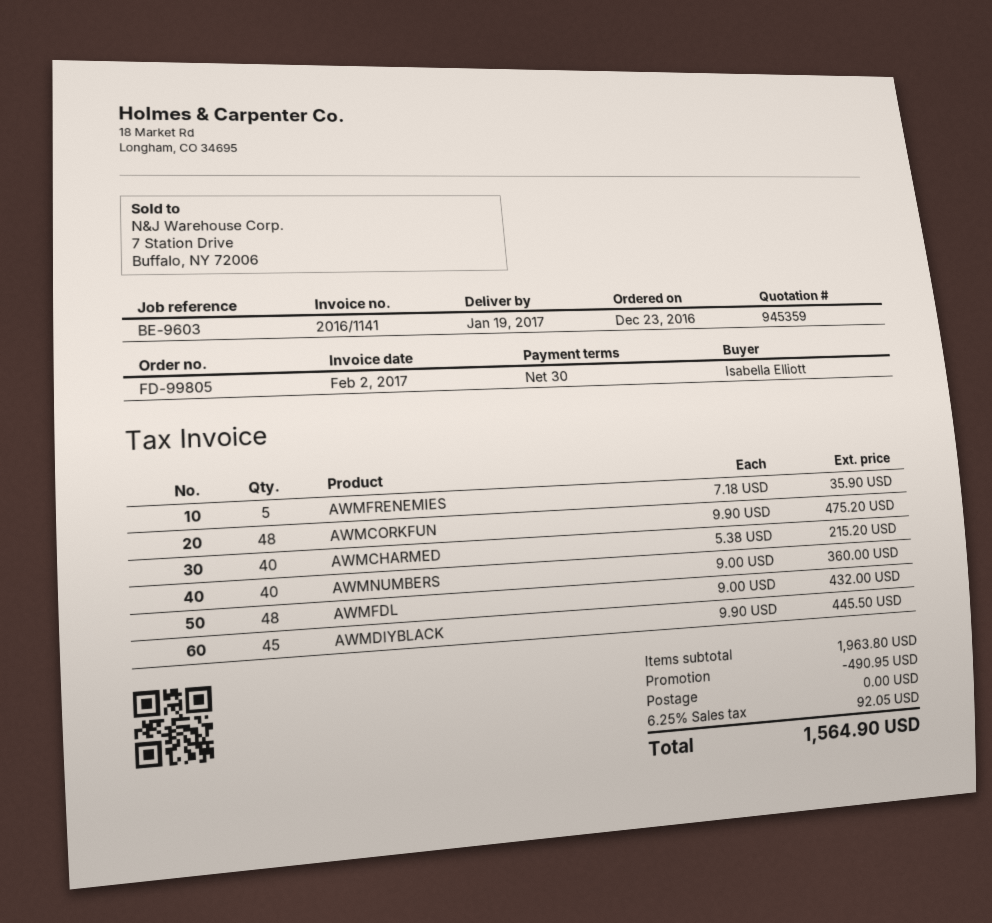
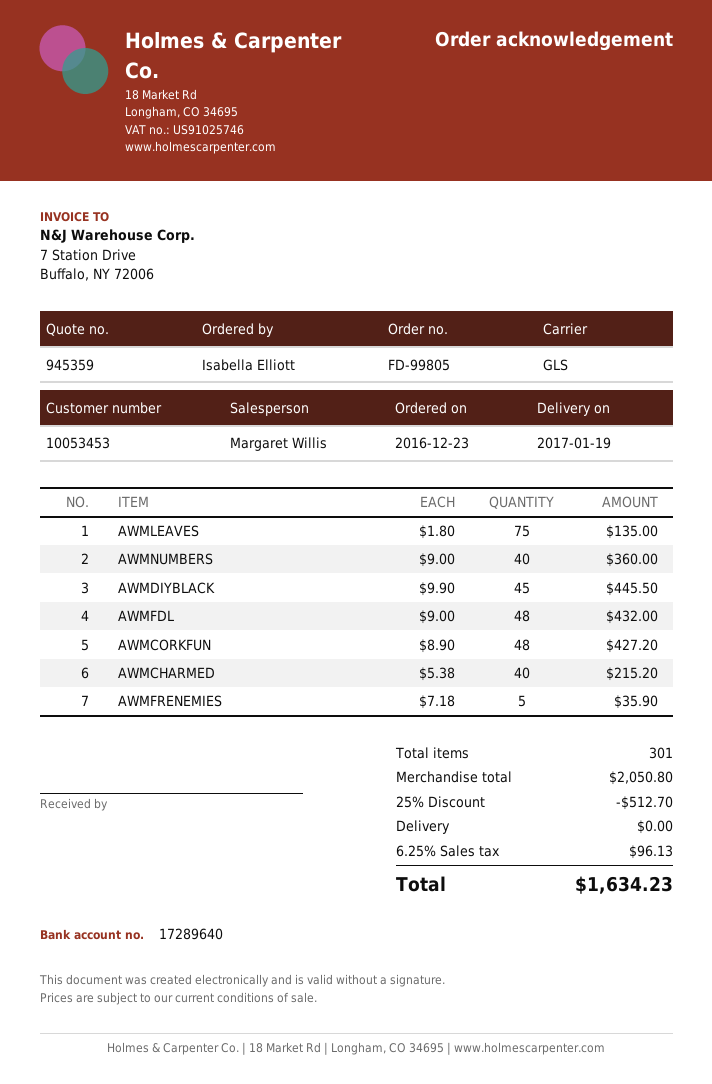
AWMCORKFUN: 48 x 9.90 = 475.20 -> 48 x 8.90 = 427.20
AWMLEAVES: none -> 75 x 1.80 = 135.00
subtotal: 1963.80 -> 2050.80
discount: 490.95 -> 512.70
tax: 6.25% = 92.05 -> 6.25% = 96.13
total: 1564.90 -> 1634.23

